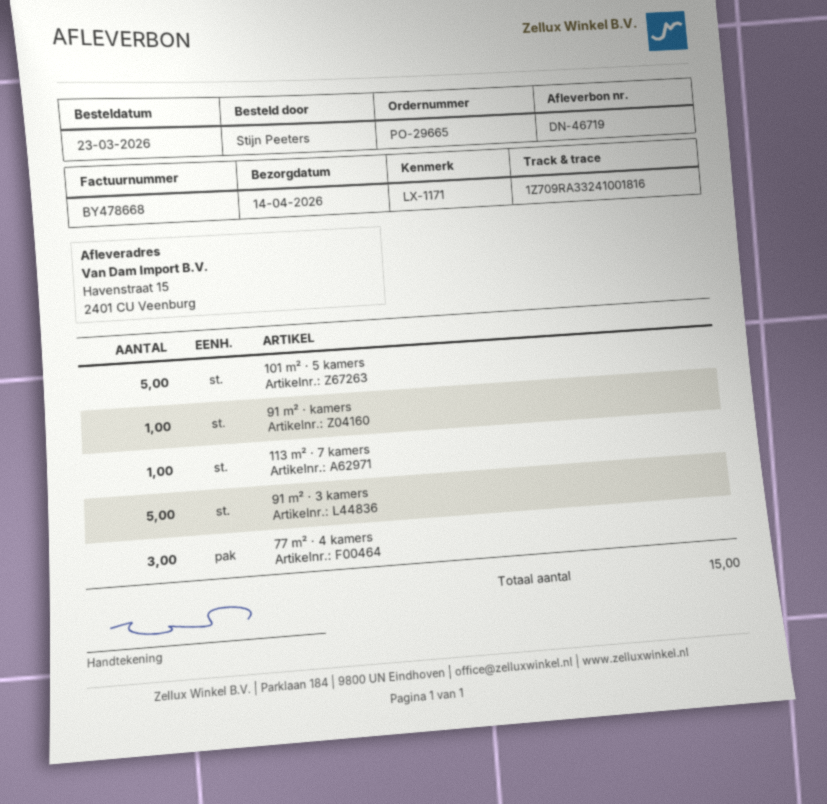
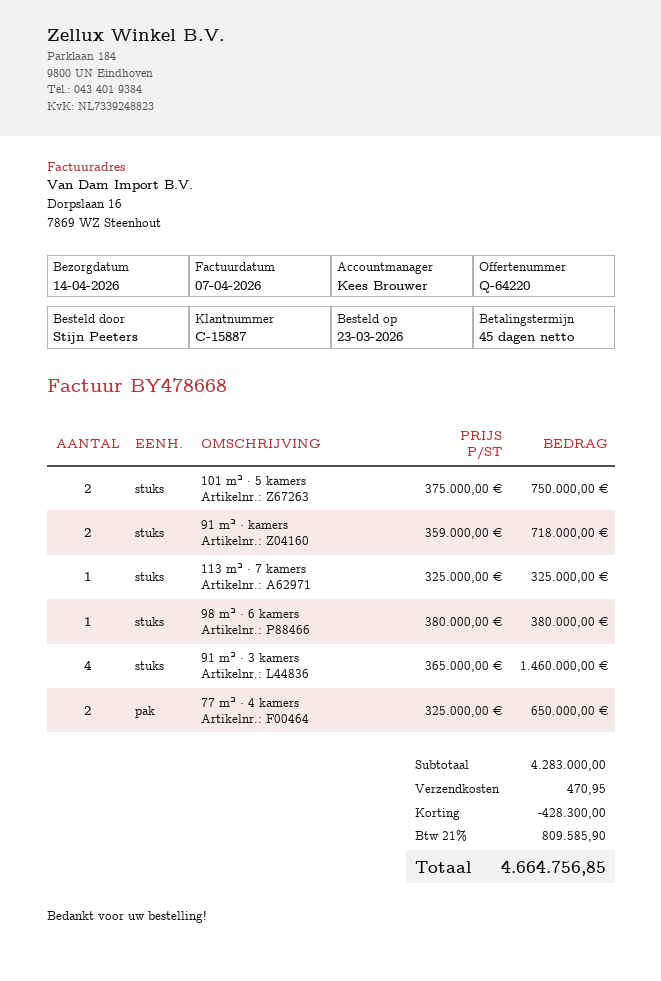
101 m² · 5 kamers: 5 -> 2
91 m² · kamers: 1 -> 2
91 m² · 3 kamers: 5 -> 4
77 m² · 4 kamers: 3 -> 2
98 m² · 6 kamers: none -> 1

